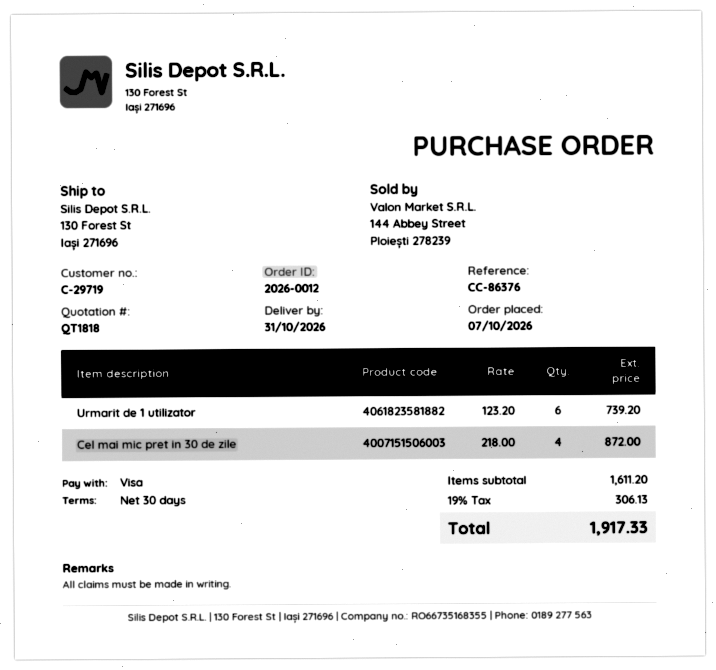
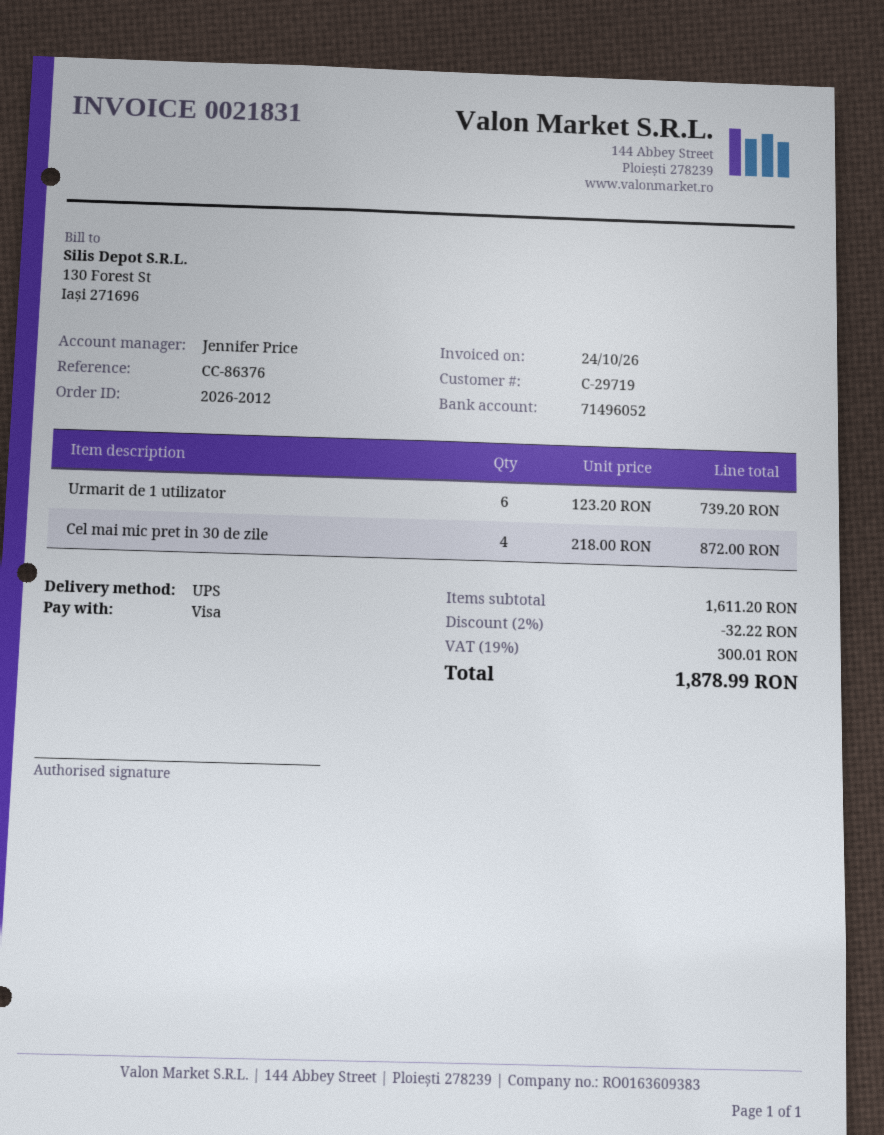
order number: 2026-0012 -> 2026-2012
discount: none -> 2% = 32.22
tax: 19% = 306.13 -> 19% = 300.01
total: 1917.33 -> 1878.99

